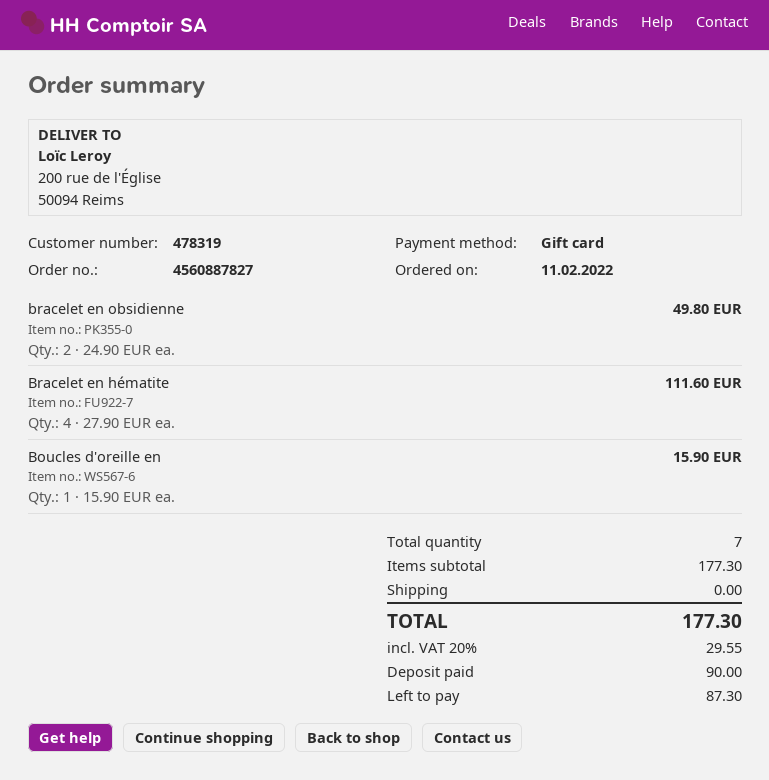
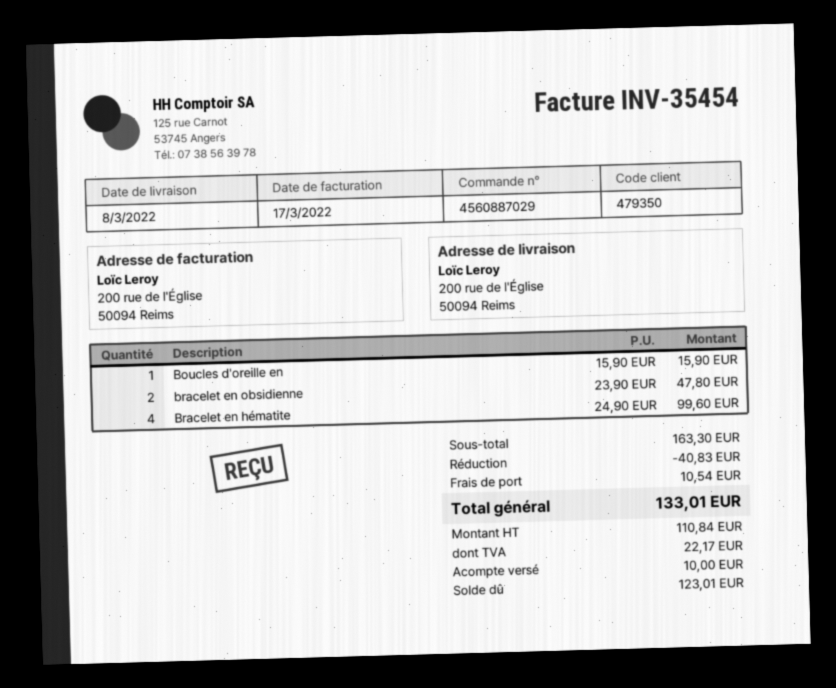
order number: 4560887827 -> 4560887029
customer number: 478319 -> 479350
bracelet en obsidienne: 2 x 24.90 = 49.80 -> 2 x 23.90 = 47.80
Bracelet en hématite: 4 x 27.90 = 111.60 -> 4 x 24.90 = 99.60
subtotal: 177.30 -> 163.30
discount: none -> 40.83
shipping: 0.00 -> 10.54
tax: 29.55 -> 22.17
total: 177.30 -> 133.01
deposit: 90.00 -> 10.00
balance: 87.30 -> 123.01

